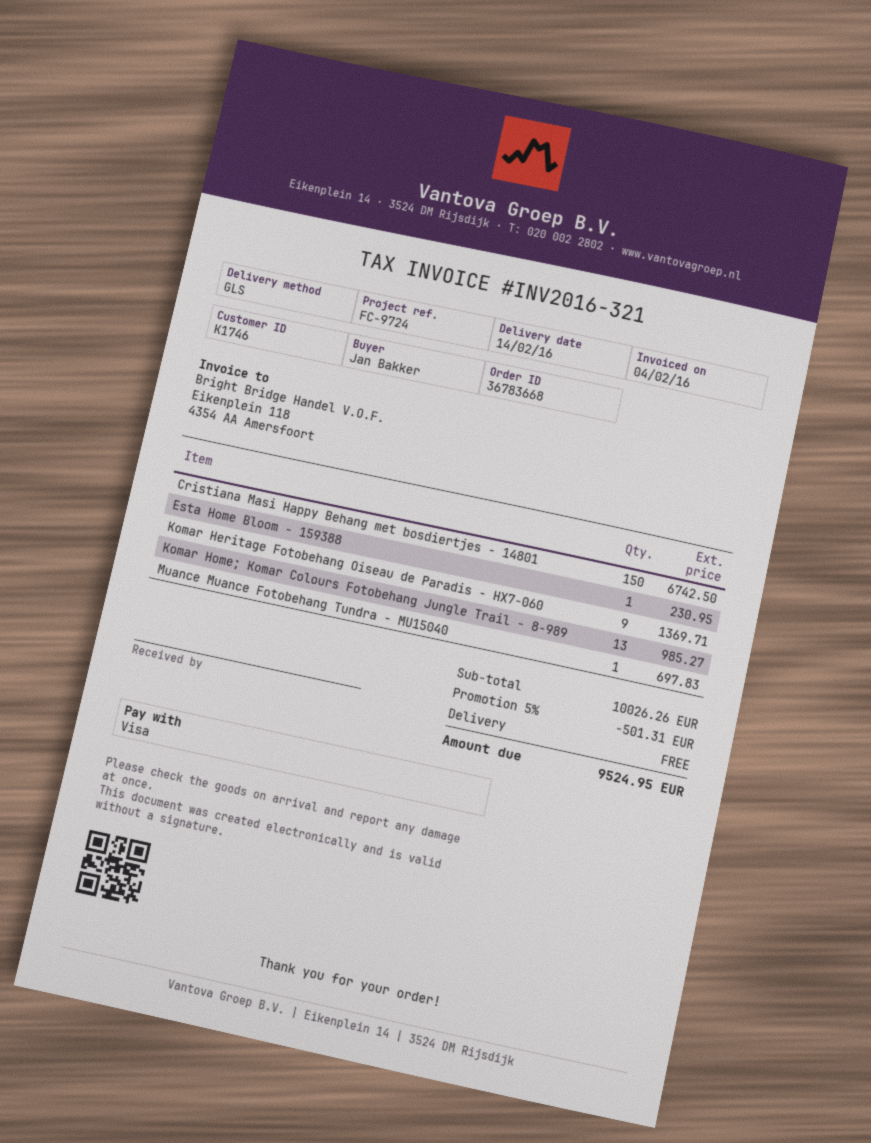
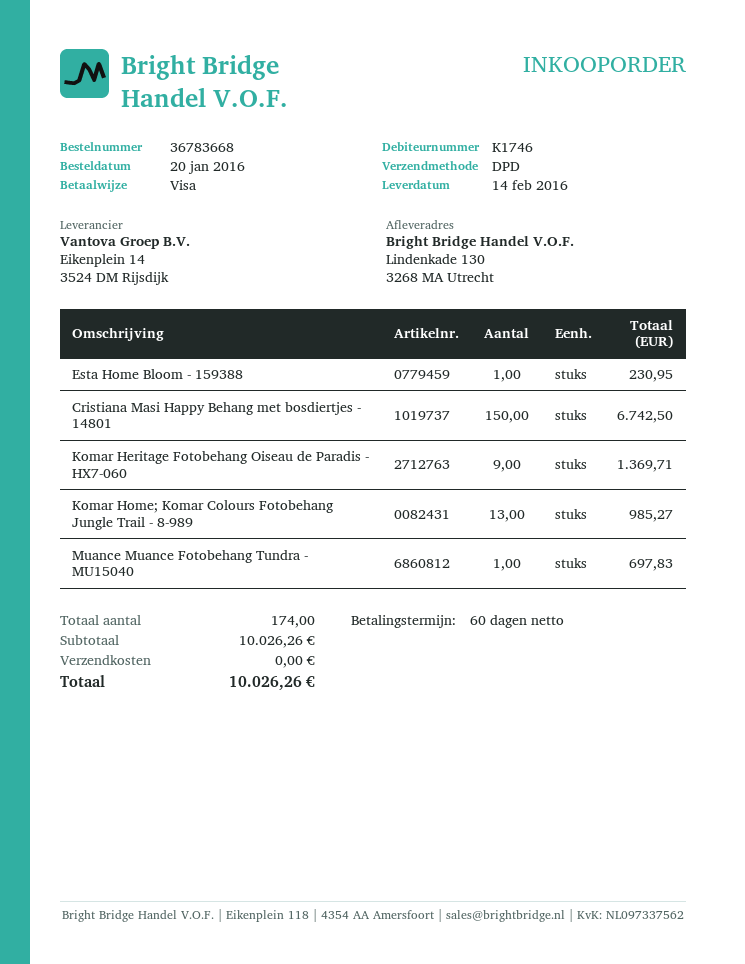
shipping method: GLS -> DPD
discount: 5% = 501.31 -> none
total: 9524.95 -> 10026.26

